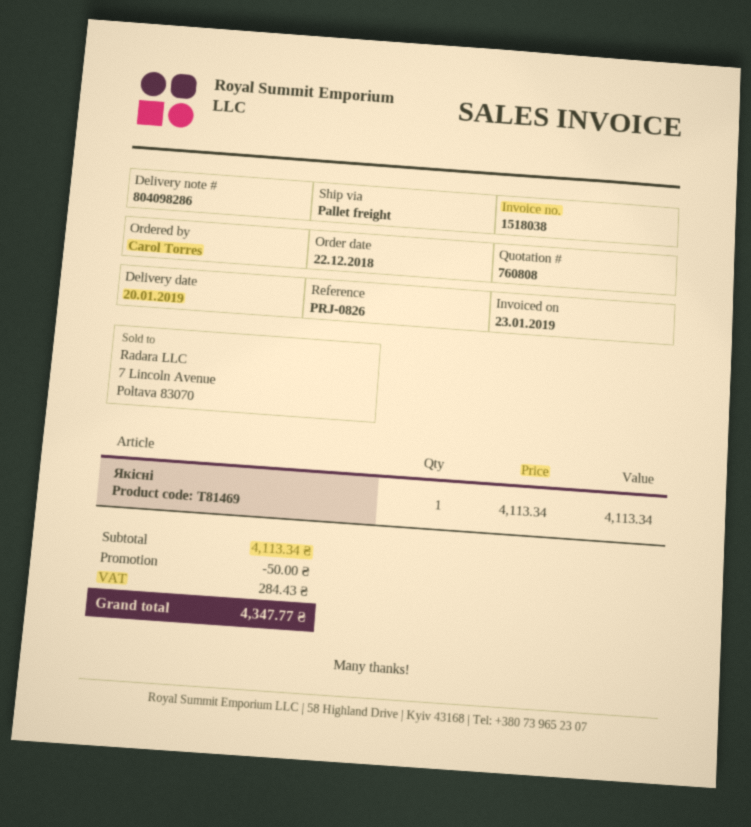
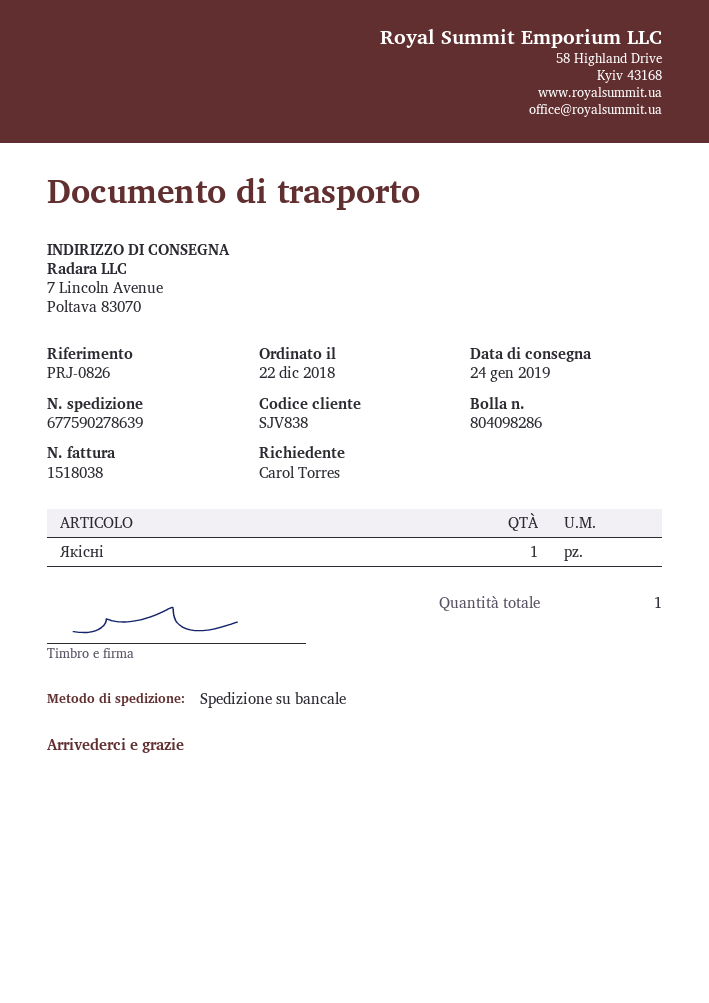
delivery date: 2019-01-20 -> 2019-01-24

